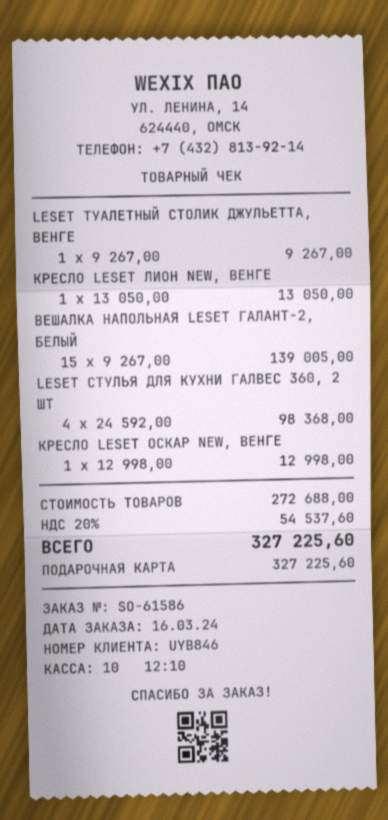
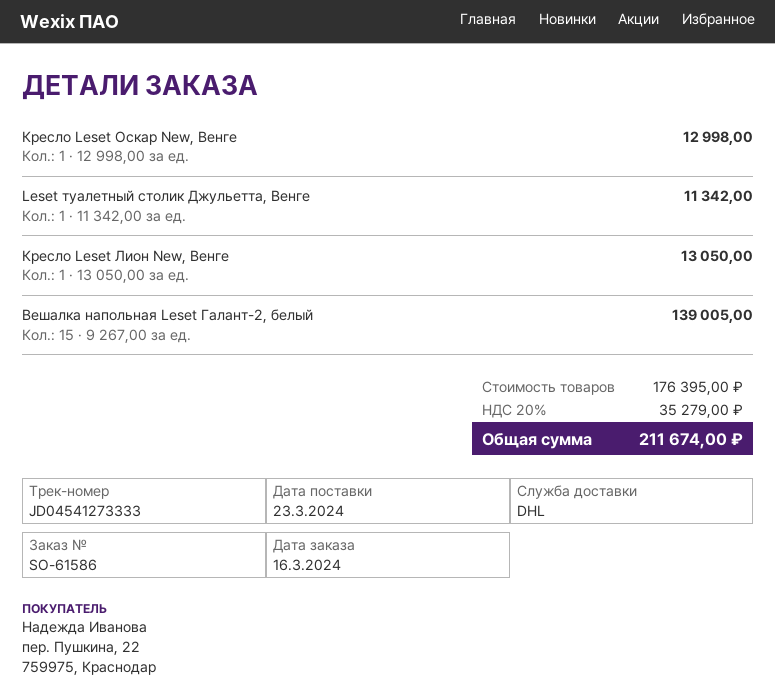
LESET ТУАЛЕТНЫЙ СТОЛИК ДЖУЛЬЕТТА, ВЕНГЕ: 1 x 9267.00 = 9267.00 -> 1 x 11342.00 = 11342.00
LESET СТУЛЬЯ ДЛЯ КУХНИ ГАЛВЕС 360, 2 ШТ: 4 x 24592.00 = 98368.00 -> none
subtotal: 272688.00 -> 176395.00
tax: 20% = 54537.60 -> 20% = 35279.00
total: 327225.60 -> 211674.00

